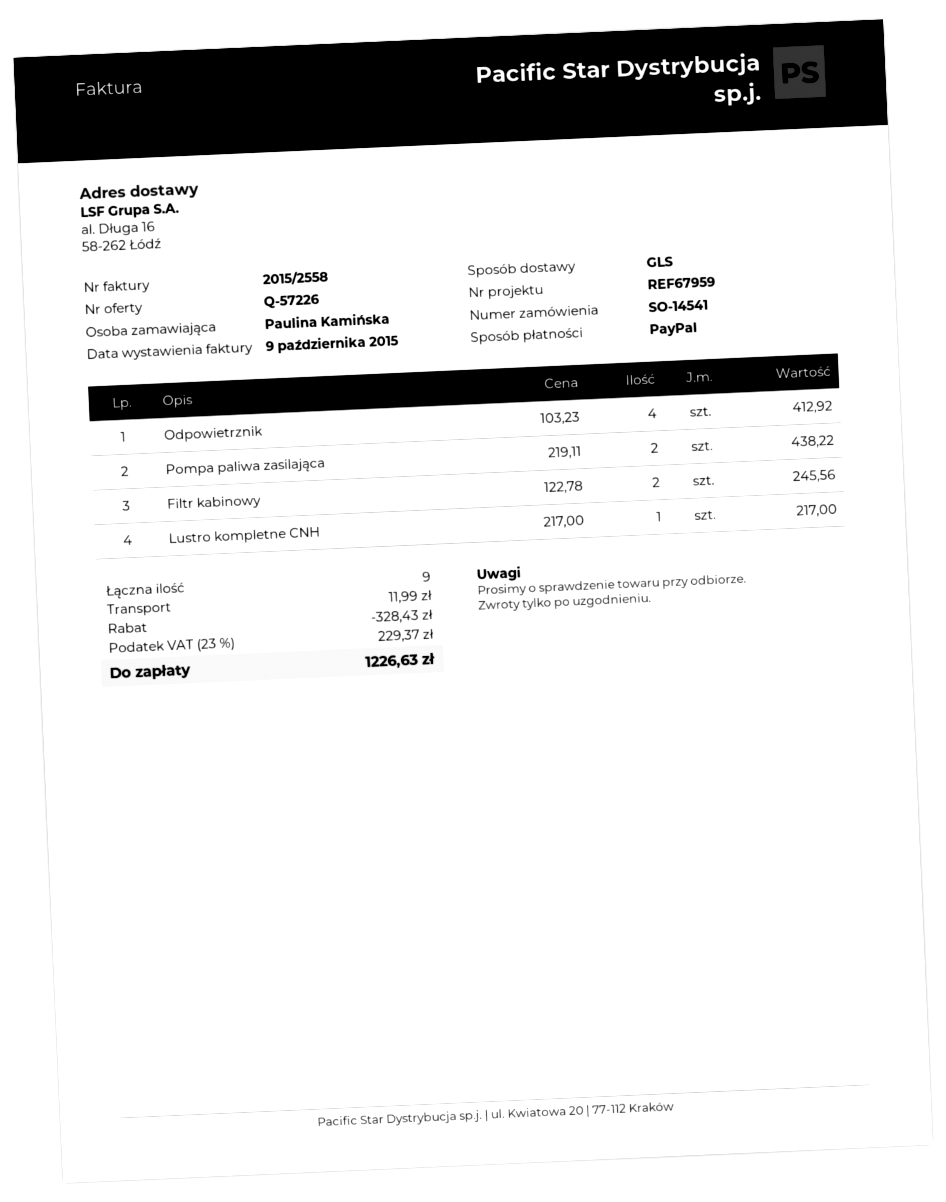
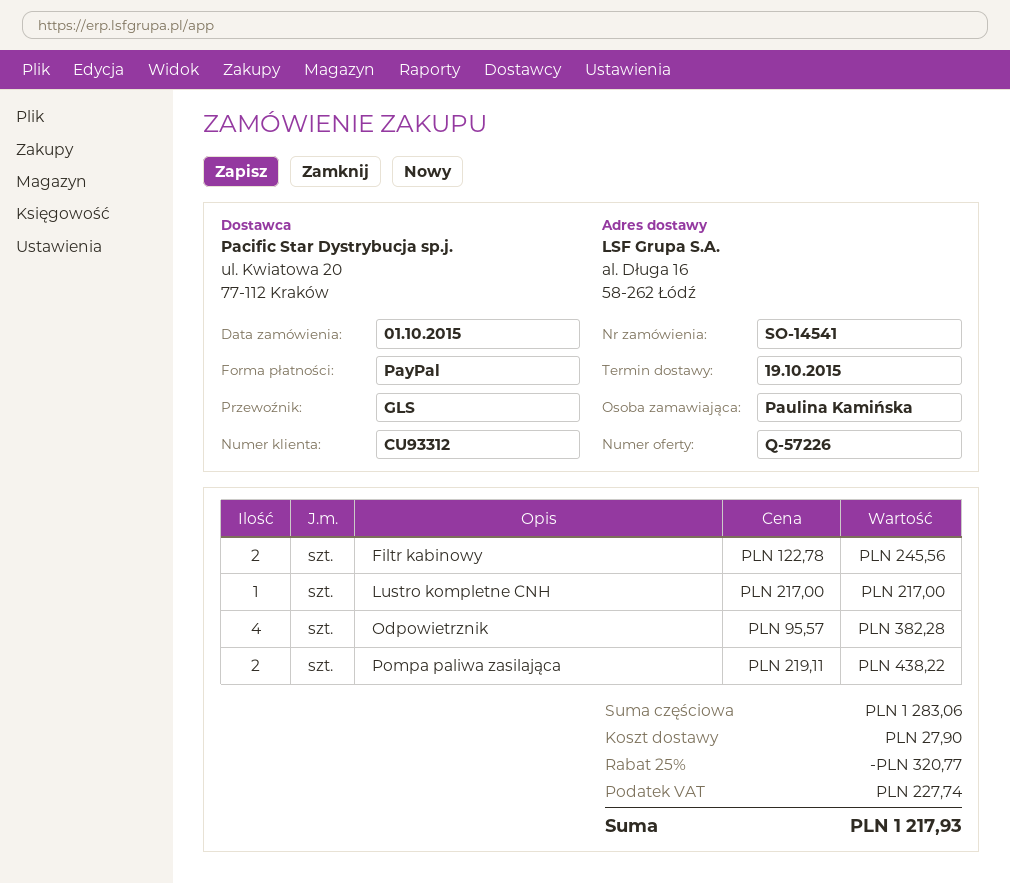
Odpowietrznik: 4 x 103.23 = 412.92 -> 4 x 95.57 = 382.28
discount: 328.43 -> 320.77
shipping: 11.99 -> 27.90
tax: 229.37 -> 227.74
total: 1226.63 -> 1217.93

